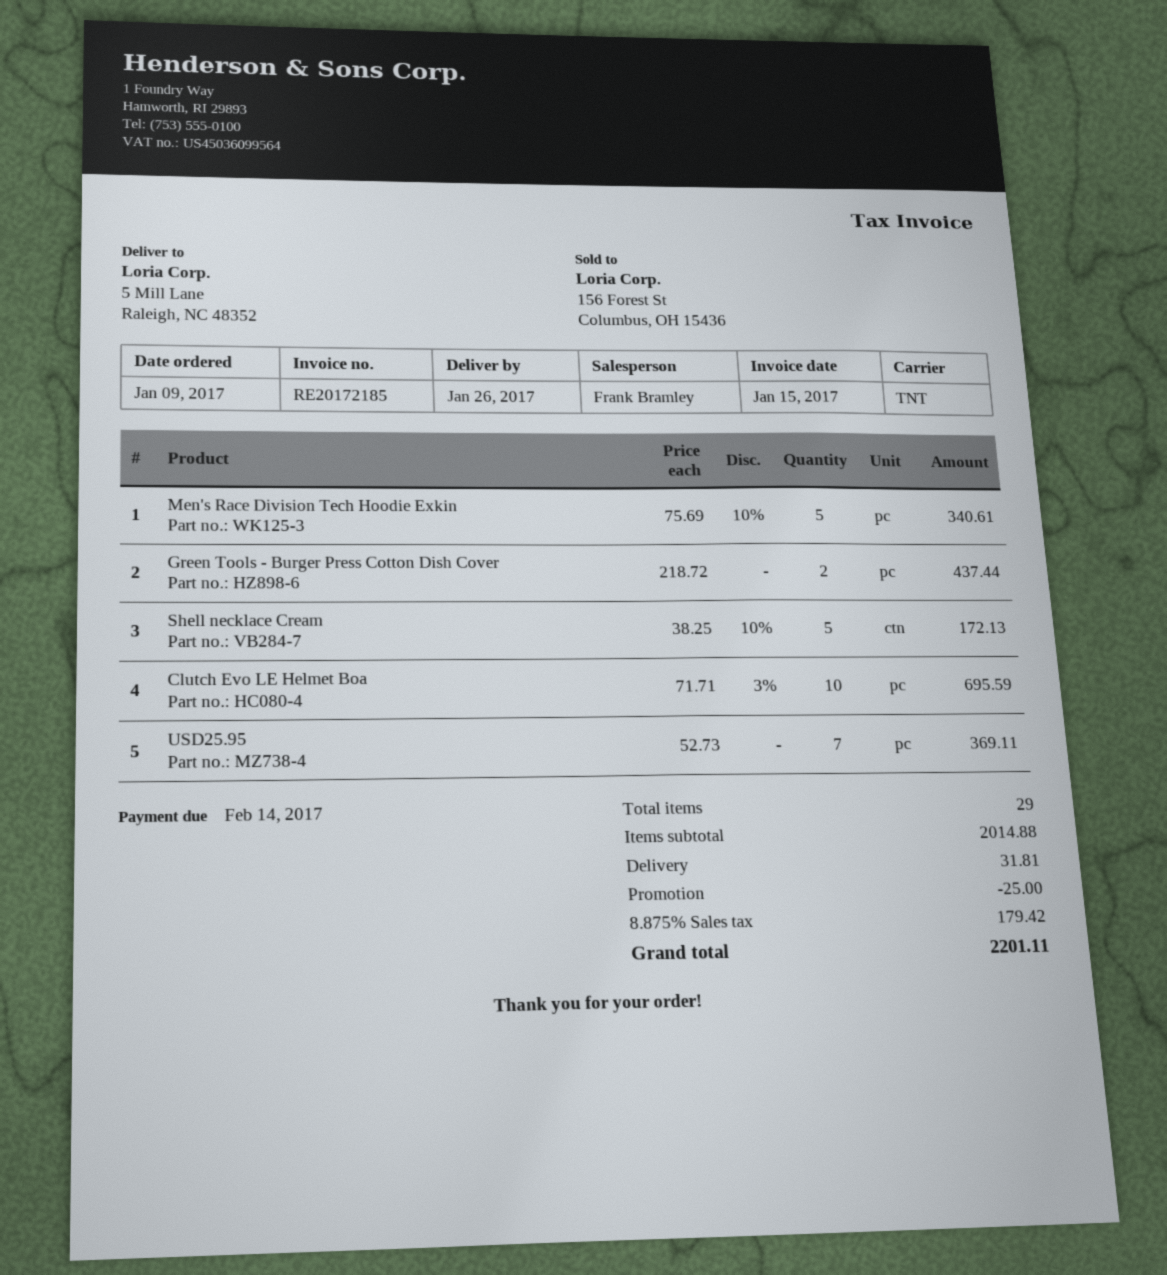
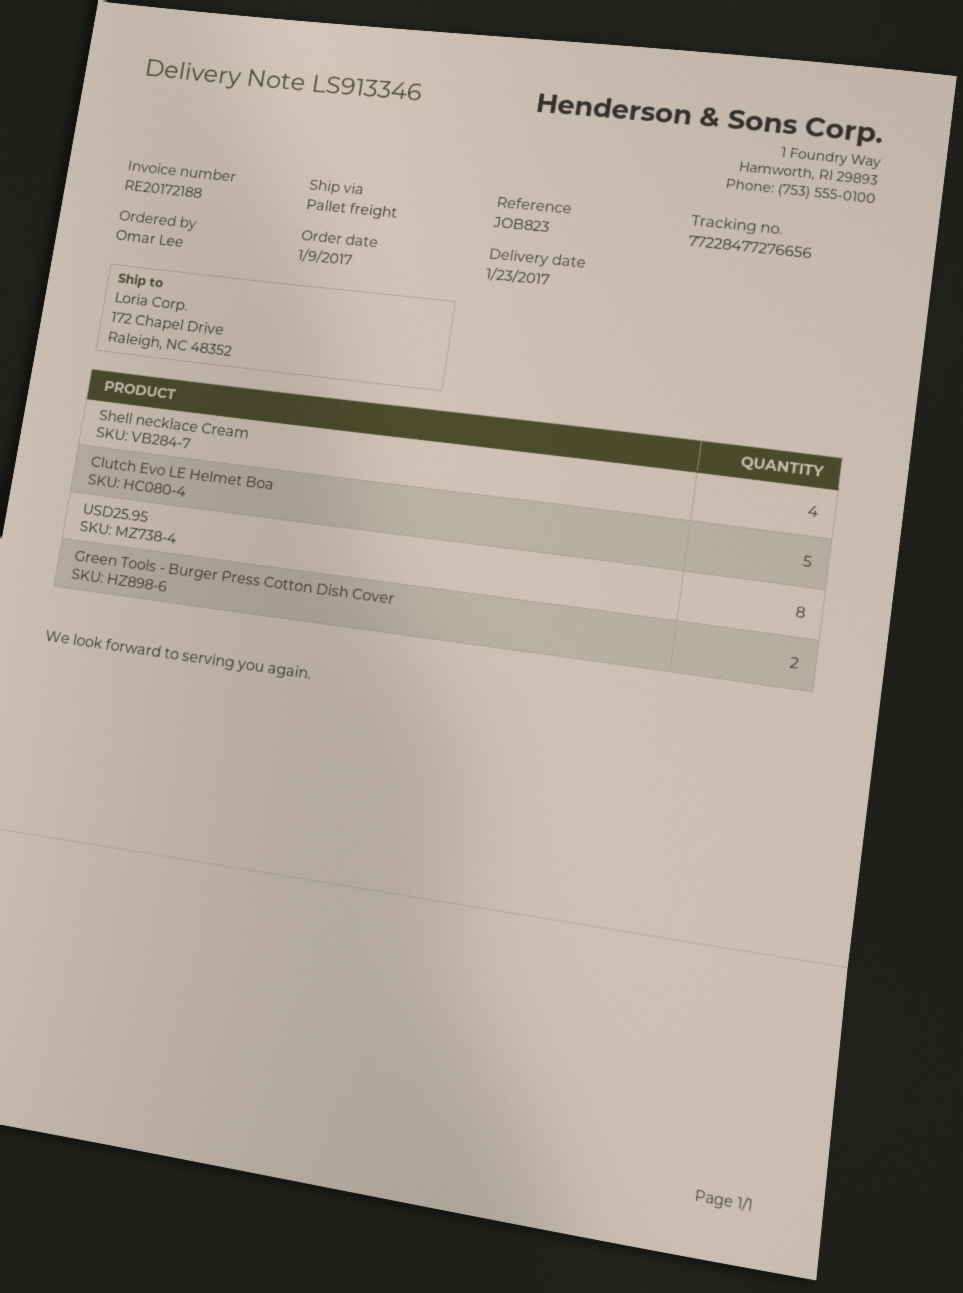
delivery date: 2017-01-26 -> 2017-01-23
invoice number: RE20172185 -> RE20172188
shipping method: TNT -> pallet freight
ship to: 5 Mill Lane, Raleigh, NC 48352 -> 172 Chapel Drive, Raleigh, NC 48352
Men's Race Division Tech Hoodie Exkin: 5 -> none
Shell necklace Cream: 5 -> 4
Clutch Evo LE Helmet Boa: 10 -> 5
USD25.95: 7 -> 8

